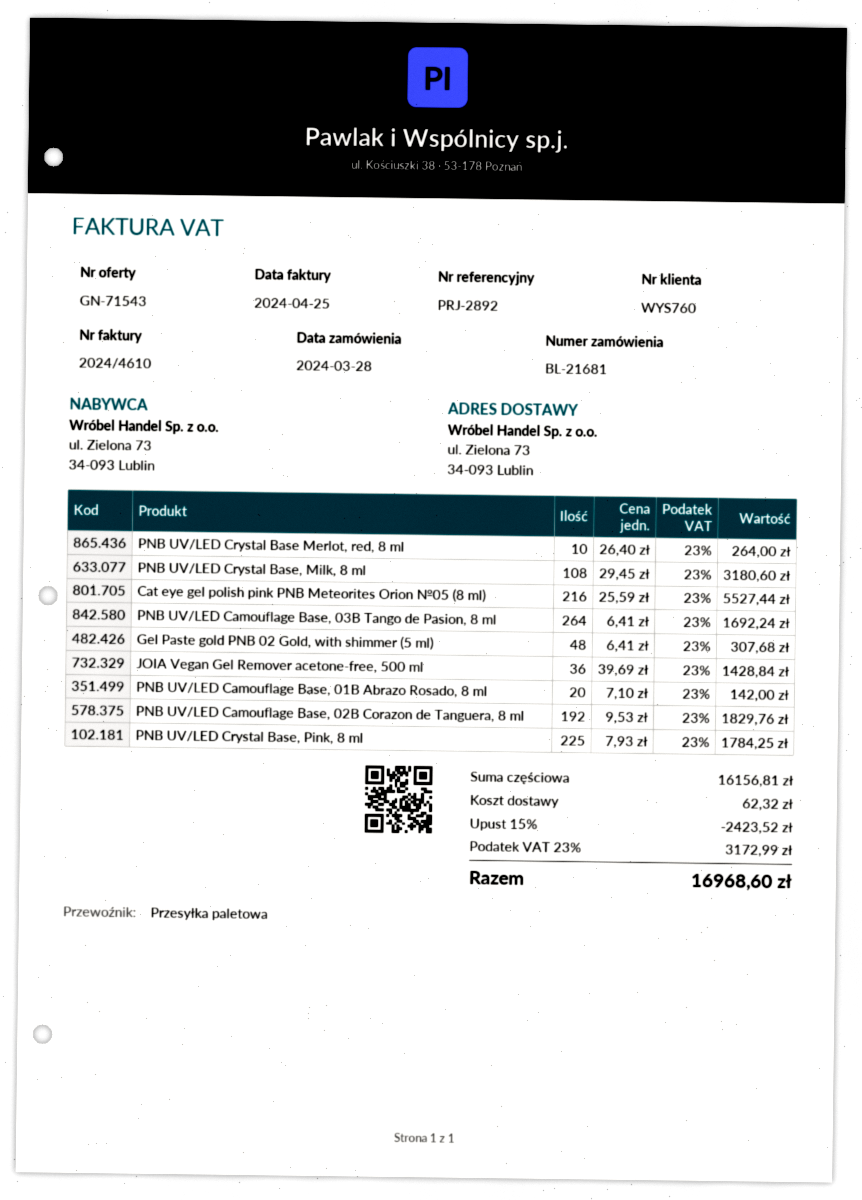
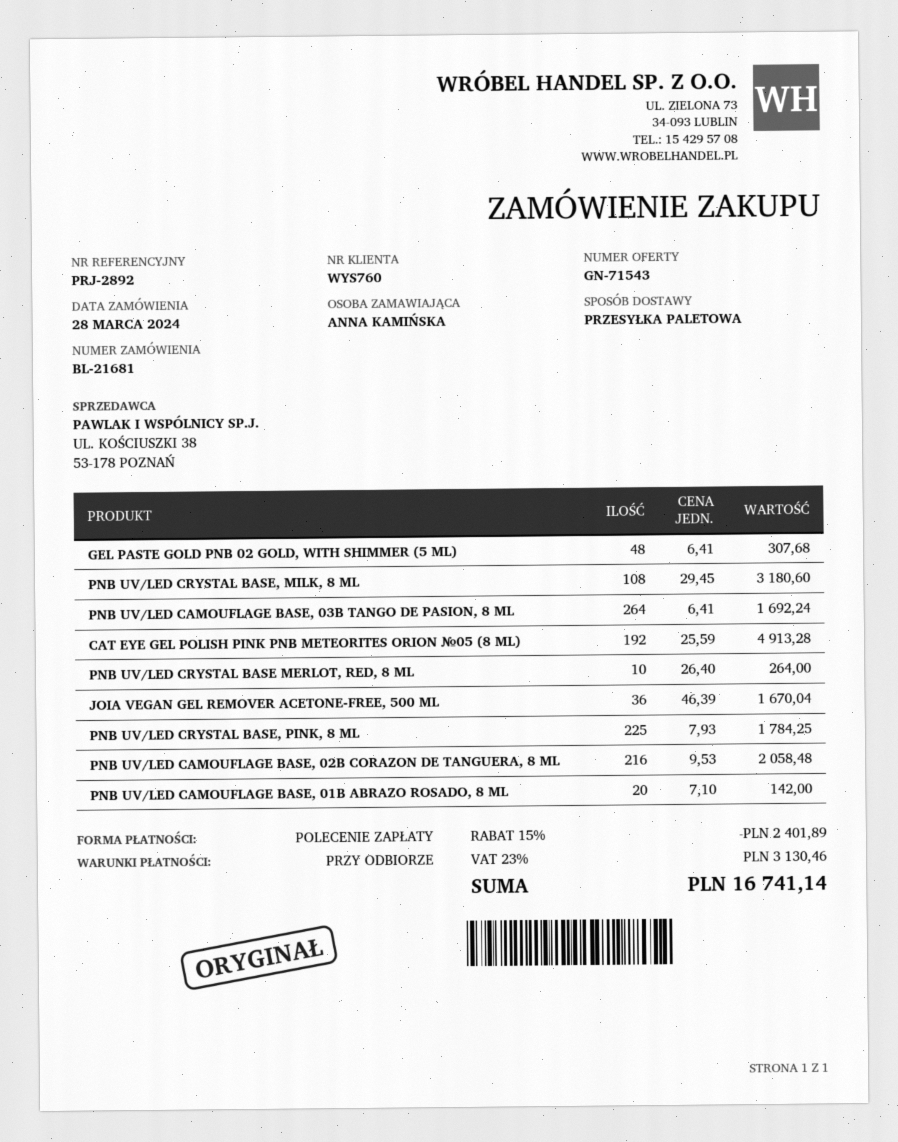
Сat eye gel polish pink PNB Meteorites Orion №05 (8 ml): 216 x 25.59 = 5527.44 -> 192 x 25.59 = 4913.28
JOIA Vegan Gel Remover acetone-free, 500 ml: 36 x 39.69 = 1428.84 -> 36 x 46.39 = 1670.04
PNB UV/LED Camouflage Base, 02B Corazon de Tanguera, 8 ml: 192 x 9.53 = 1829.76 -> 216 x 9.53 = 2058.48
discount: 15% = 2423.52 -> 15% = 2401.89
shipping: 62.32 -> none
tax: 23% = 3172.99 -> 23% = 3130.46
total: 16968.60 -> 16741.14

